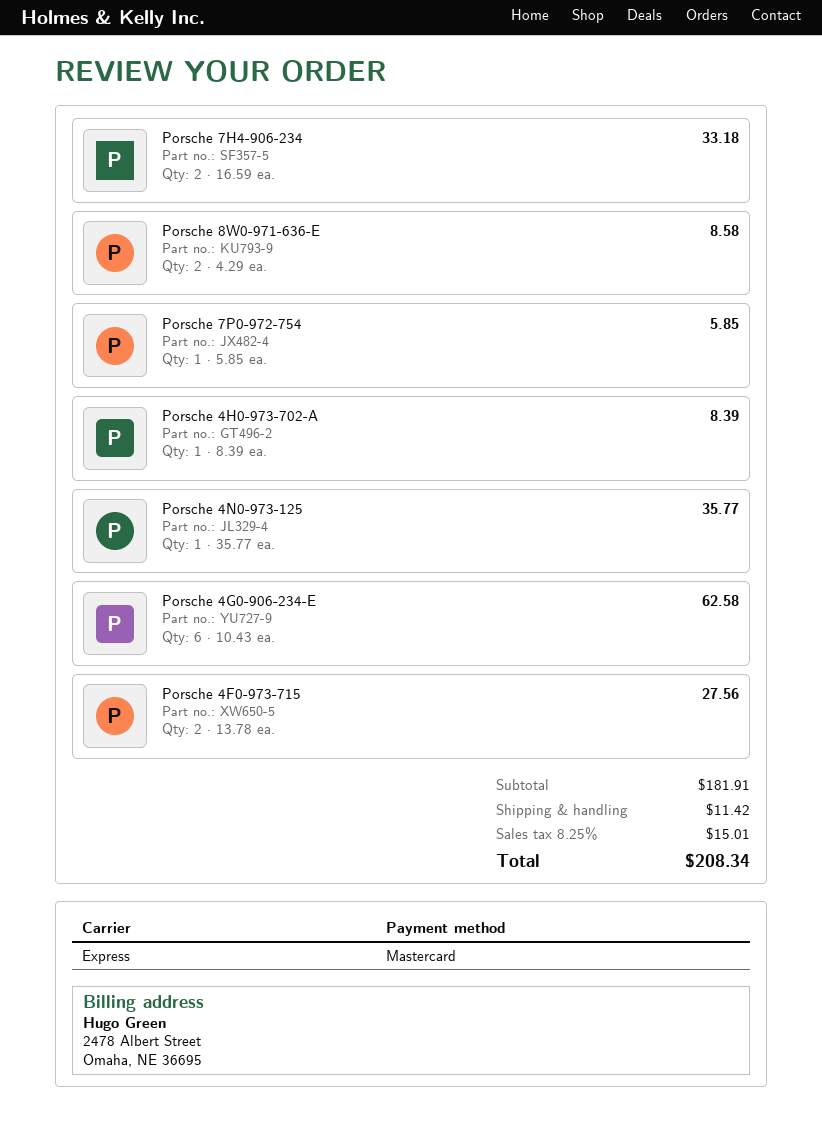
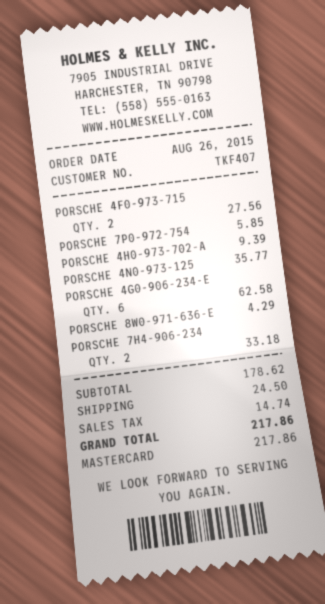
Porsche 8W0-971-636-E: 2 for 8.58 -> 1 for 4.29
Porsche 4H0-973-702-A: 1 for 8.39 -> 1 for 9.39
subtotal: 181.91 -> 178.62
shipping: 11.42 -> 24.50
tax: 15.01 -> 14.74
total: 208.34 -> 217.86

